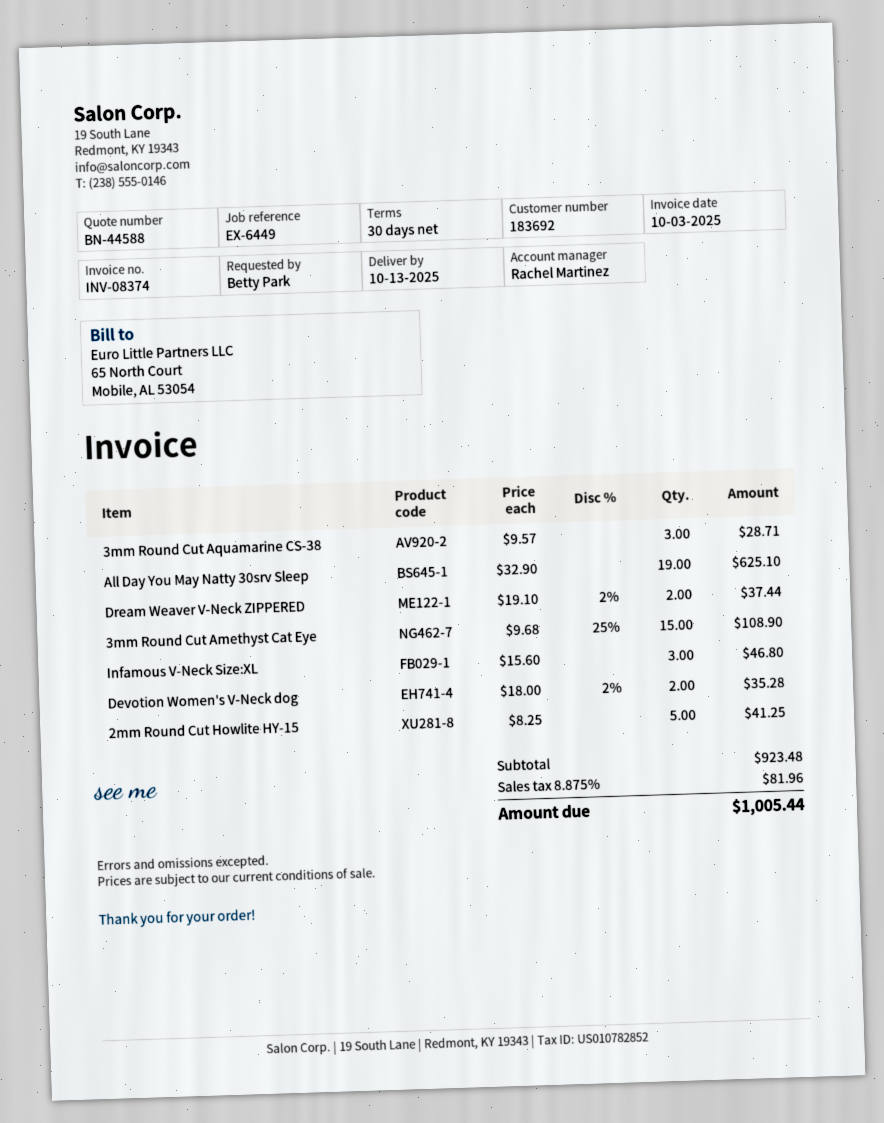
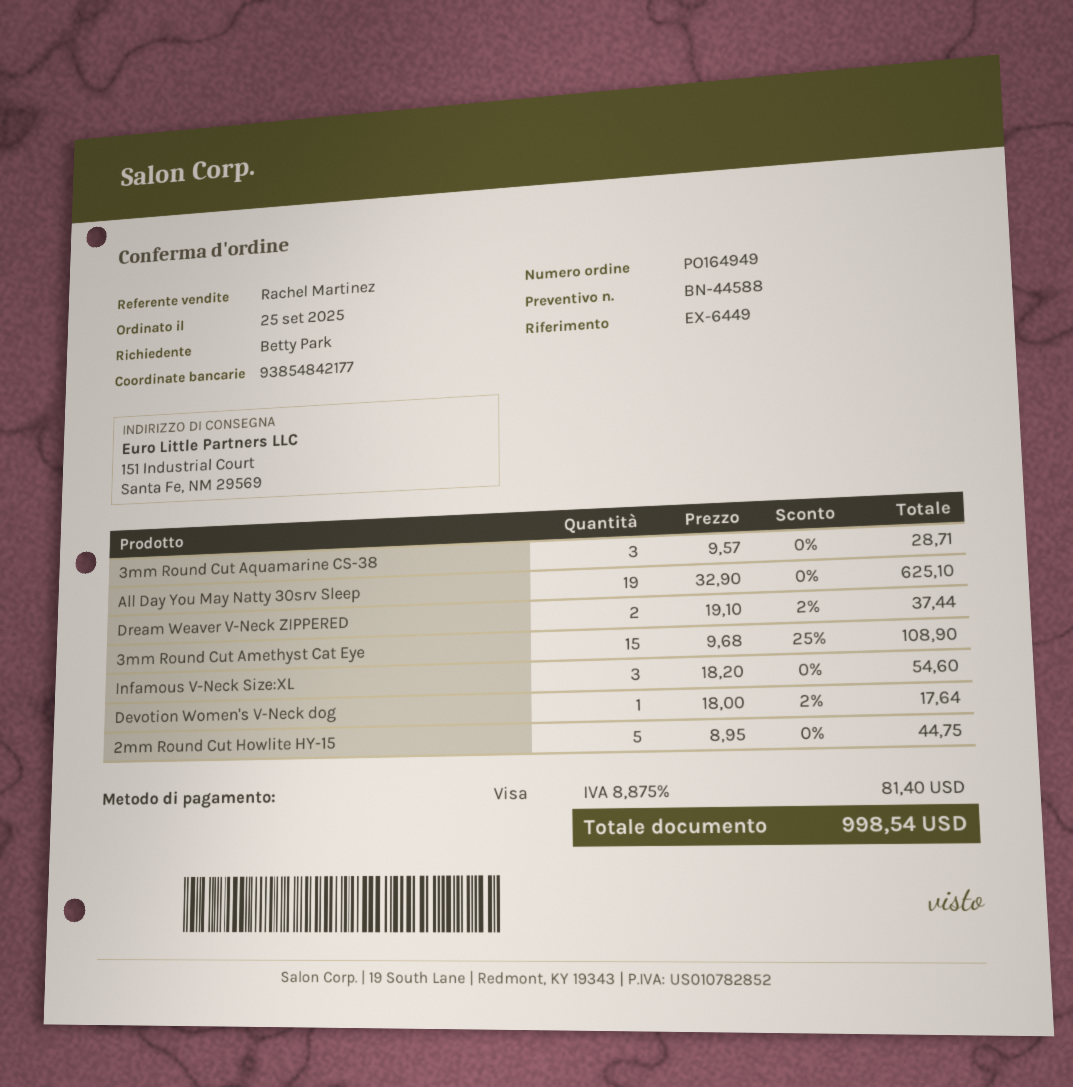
Infamous V-Neck Size:XL: 3 x 15.60 = 46.80 -> 3 x 18.20 = 54.60
Devotion Women's V-Neck dog: 2 x 18.00 - 2% = 35.28 -> 1 x 18.00 - 2% = 17.64
2mm Round Cut Howlite HY-15: 5 x 8.25 = 41.25 -> 5 x 8.95 = 44.75
tax: 8.875% = 81.96 -> 8.875% = 81.40
total: 1005.44 -> 998.54

